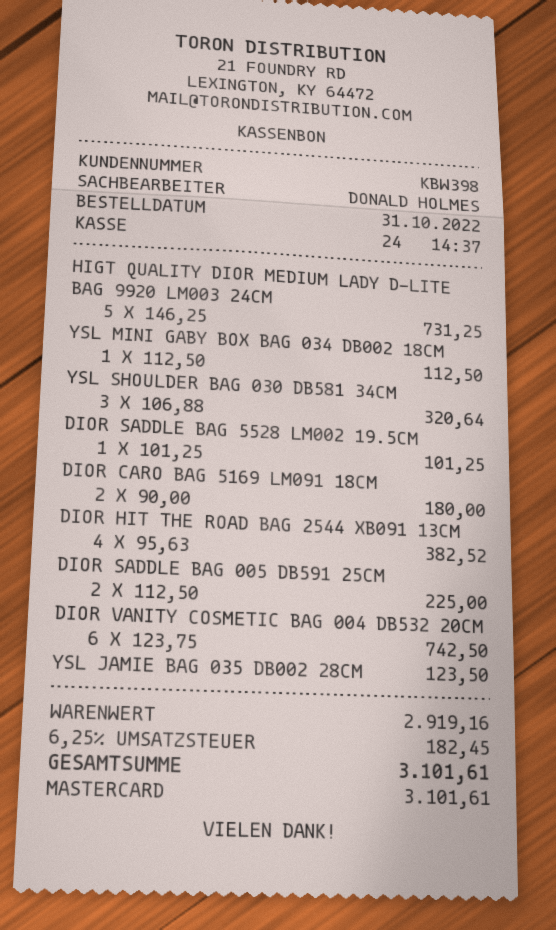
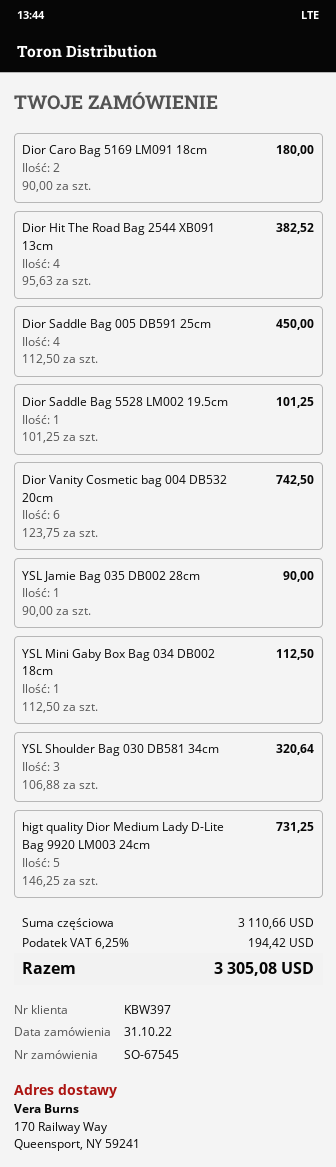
customer number: KBW398 -> KBW397
DIOR SADDLE BAG 005 DB591 25CM: 2 x 112.50 = 225.00 -> 4 x 112.50 = 450.00
YSL JAMIE BAG 035 DB002 28CM: 1 x 123.50 = 123.50 -> 1 x 90.00 = 90.00
subtotal: 2919.16 -> 3110.66
tax: 6.25% = 182.45 -> 6.25% = 194.42
total: 3101.61 -> 3305.08

